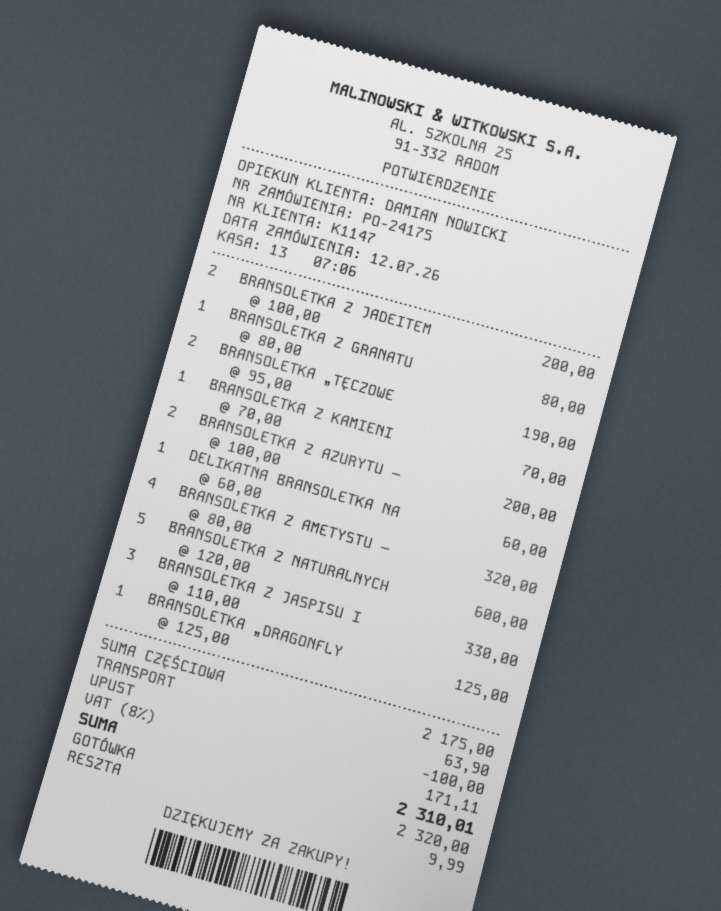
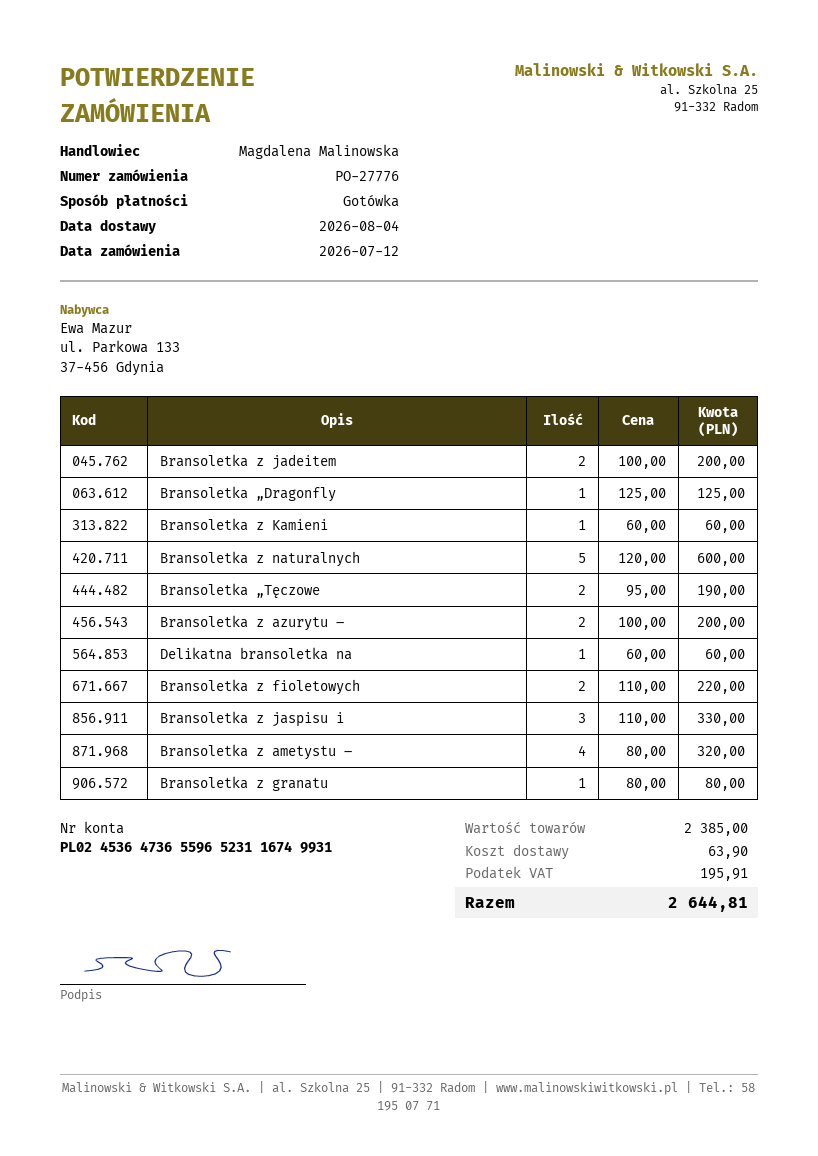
order number: PO-24175 -> PO-27776
sales rep: DAMIAN NOWICKI -> Magdalena Malinowska
BRANSOLETKA Z KAMIENI: 1 x 70.00 = 70.00 -> 1 x 60.00 = 60.00
Bransoletka z fioletowych: none -> 2 x 110.00 = 220.00
subtotal: 2175.00 -> 2385.00
discount: 100.00 -> none
tax: 171.11 -> 195.91
total: 2310.01 -> 2644.81

